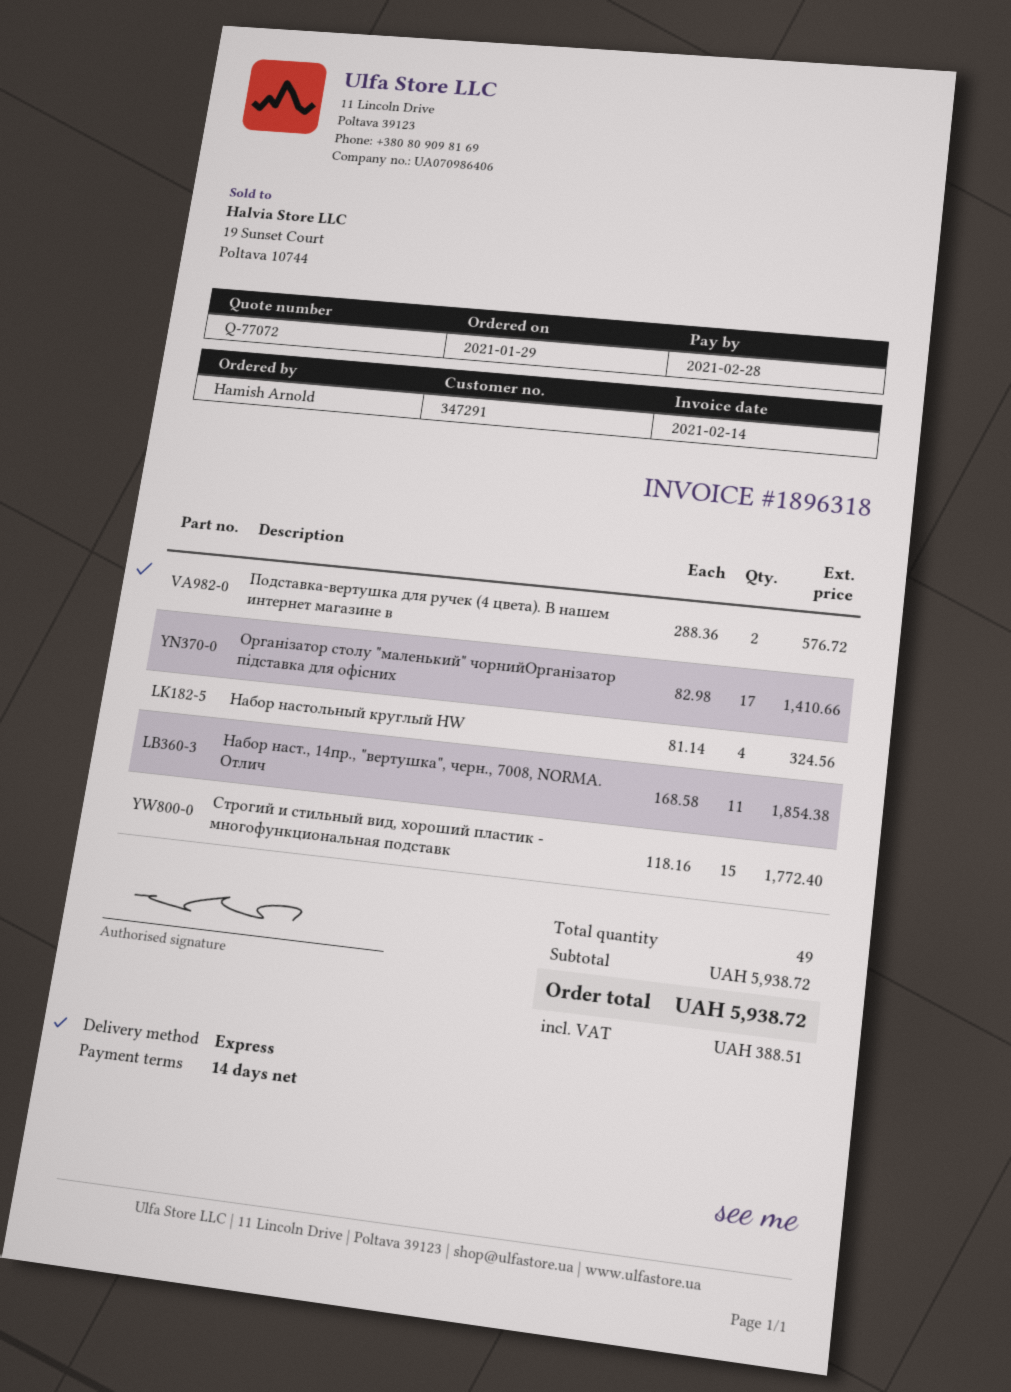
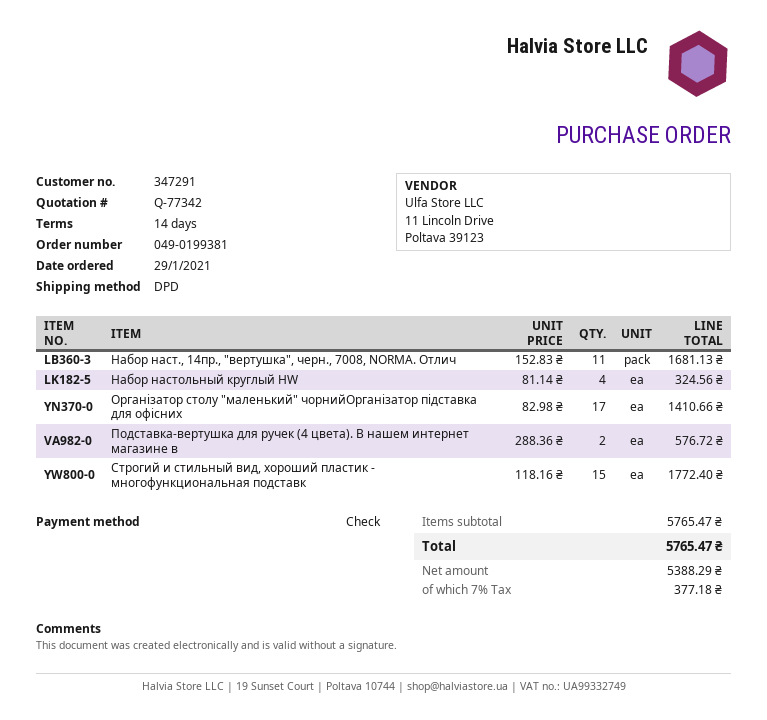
quote number: Q-77072 -> Q-77342
shipping method: express -> DPD
Набор наст., 14пр., "вертушка", черн., 7008, NORMA. Отлич: 11 x 168.58 = 1854.38 -> 11 x 152.83 = 1681.13
subtotal: 5938.72 -> 5765.47
tax: 388.51 -> 377.18
total: 5938.72 -> 5765.47

